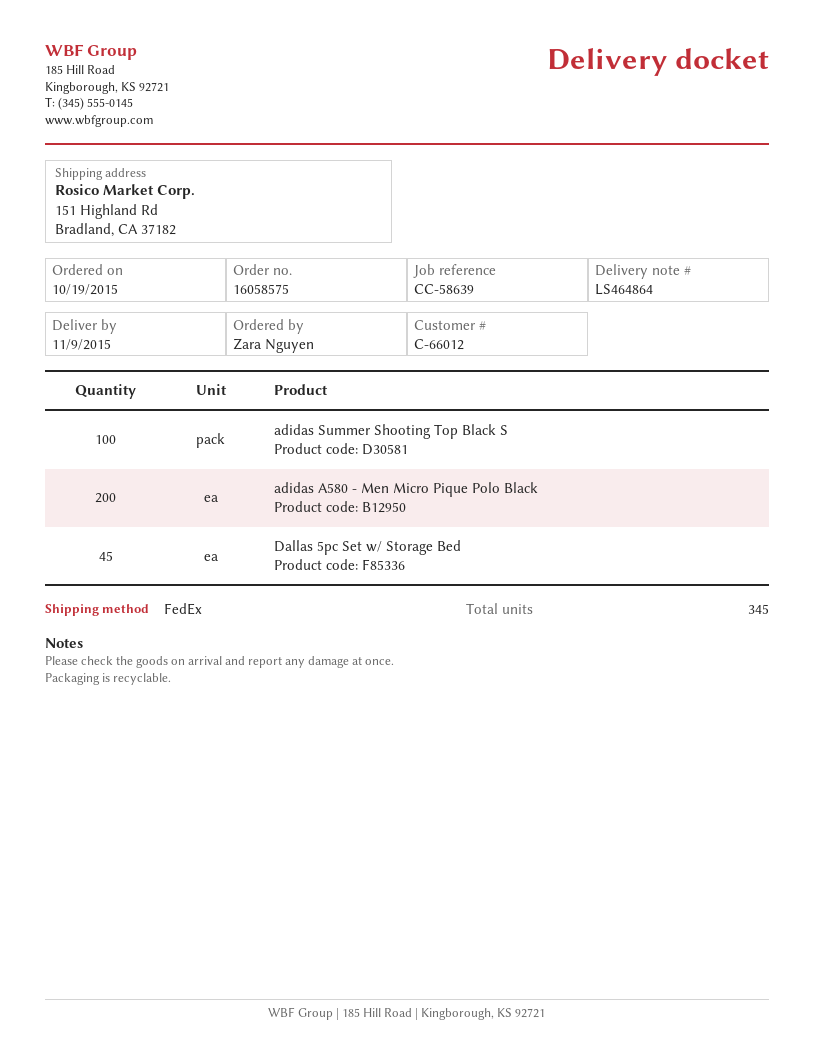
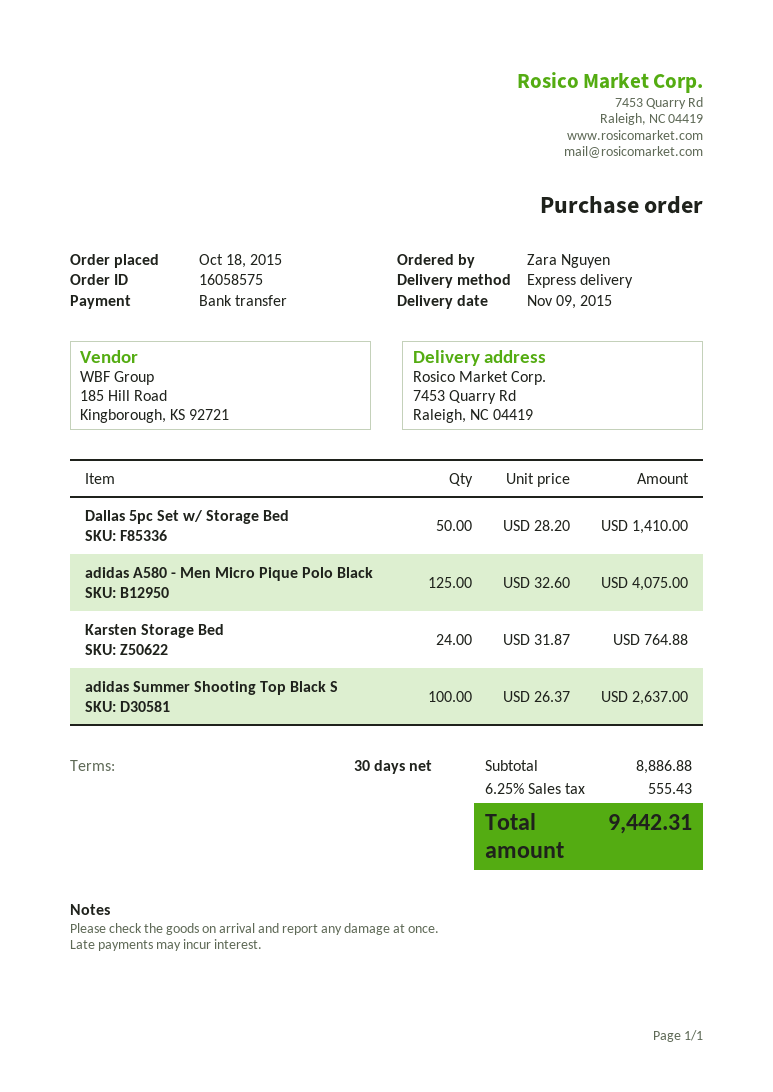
order date: 2015-10-19 -> 2015-10-18
shipping method: FedEx -> express
ship to: 151 Highland Rd, Bradland, CA 37182 -> 7453 Quarry Rd, Raleigh, NC 04419
adidas A580 - Men Micro Pique Polo Black: 200 -> 125
Dallas 5pc Set w/ Storage Bed: 45 -> 50
Karsten Storage Bed: none -> 24

